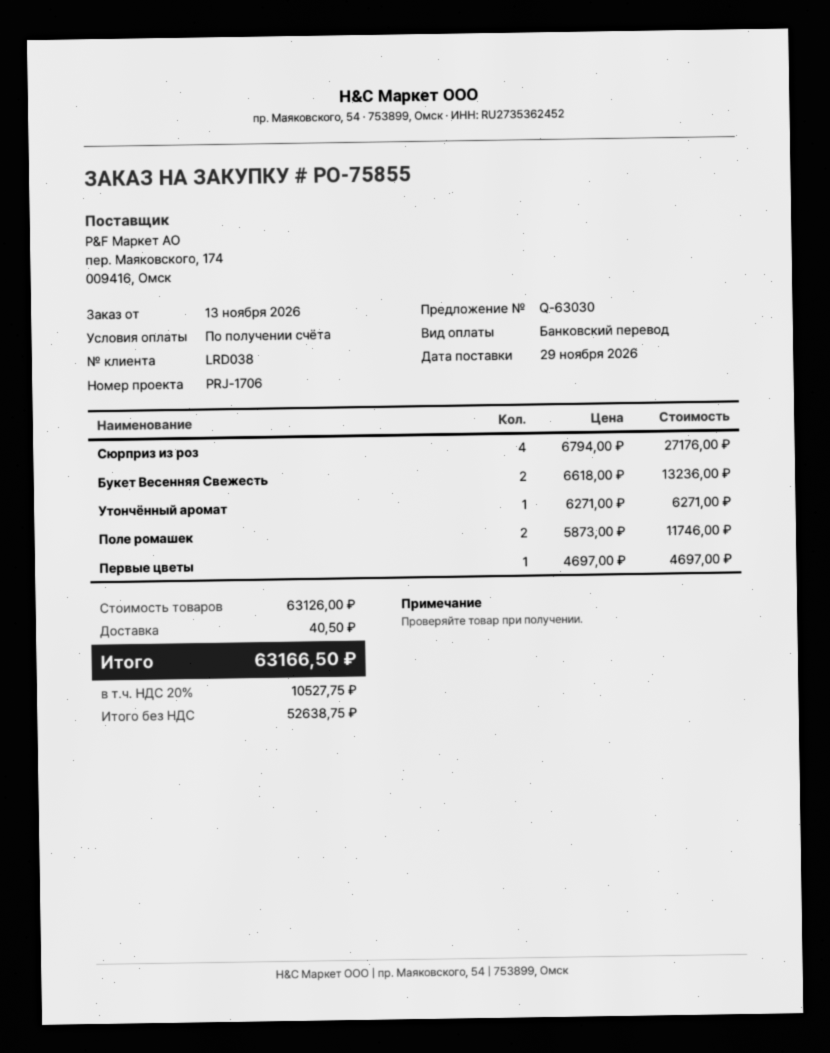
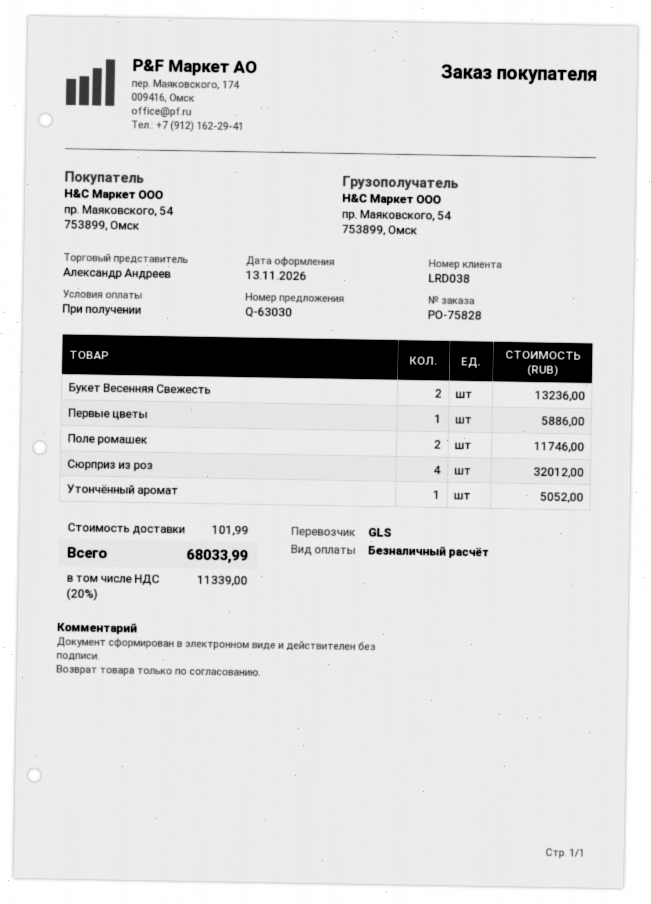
order number: PO-75855 -> PO-75828
Сюрприз из роз: 4 for 27176.00 -> 4 for 32012.00
Утончённый аромат: 1 for 6271.00 -> 1 for 5052.00
Первые цветы: 1 for 4697.00 -> 1 for 5886.00
shipping: 40.50 -> 101.99
tax: 20% = 10527.75 -> 20% = 11339.00
total: 63166.50 -> 68033.99

